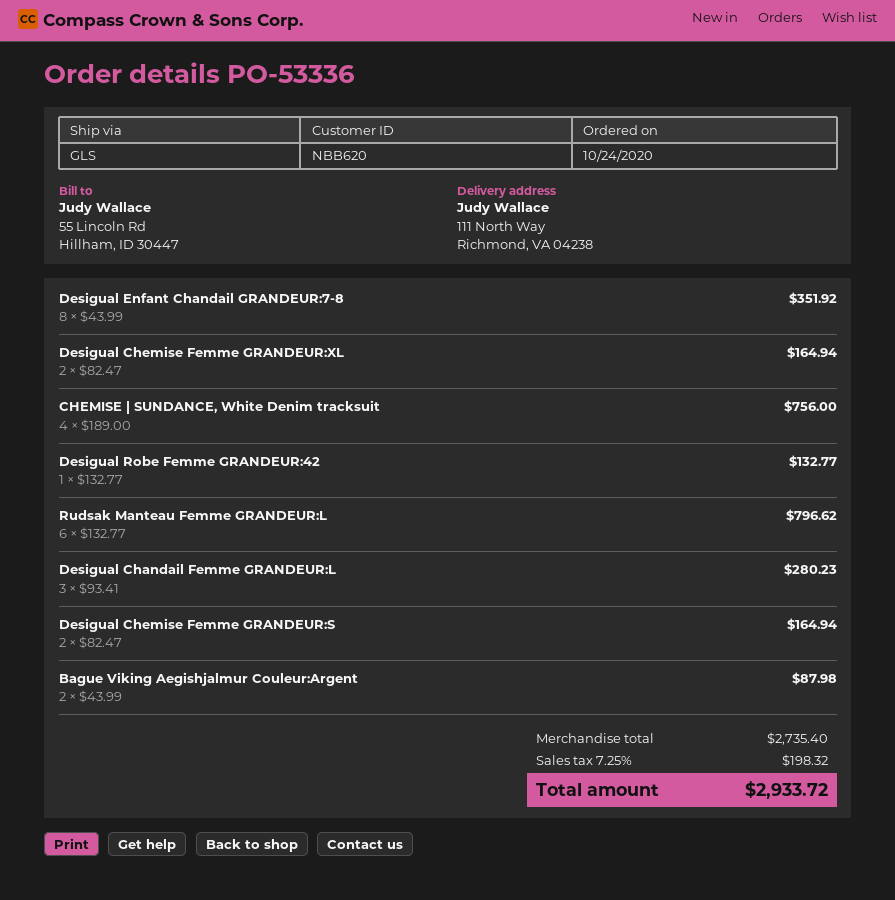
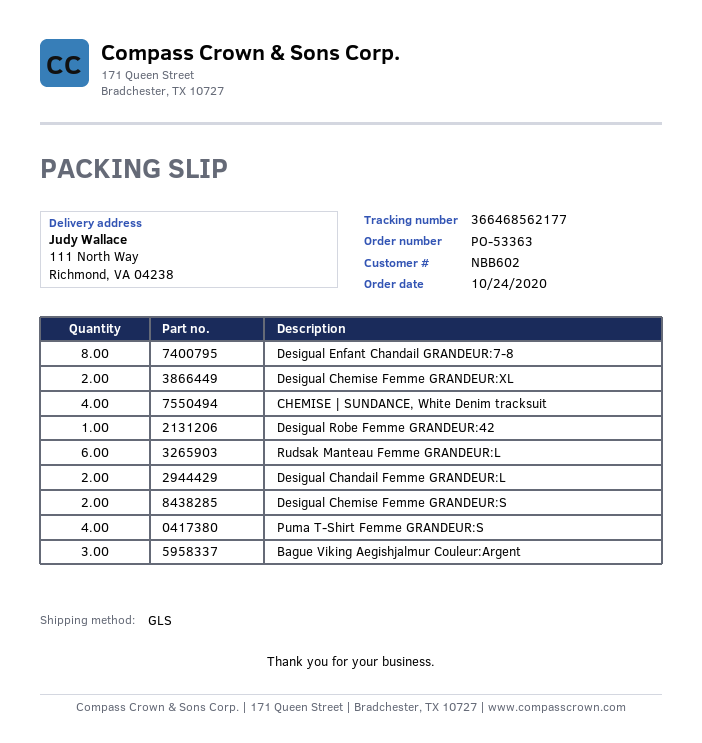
order number: PO-53336 -> PO-53363
customer number: NBB620 -> NBB602
Desigual Chandail Femme GRANDEUR:L: 3 -> 2
Bague Viking Aegishjalmur Couleur:Argent: 2 -> 3
Puma T-Shirt Femme GRANDEUR:S: none -> 4

